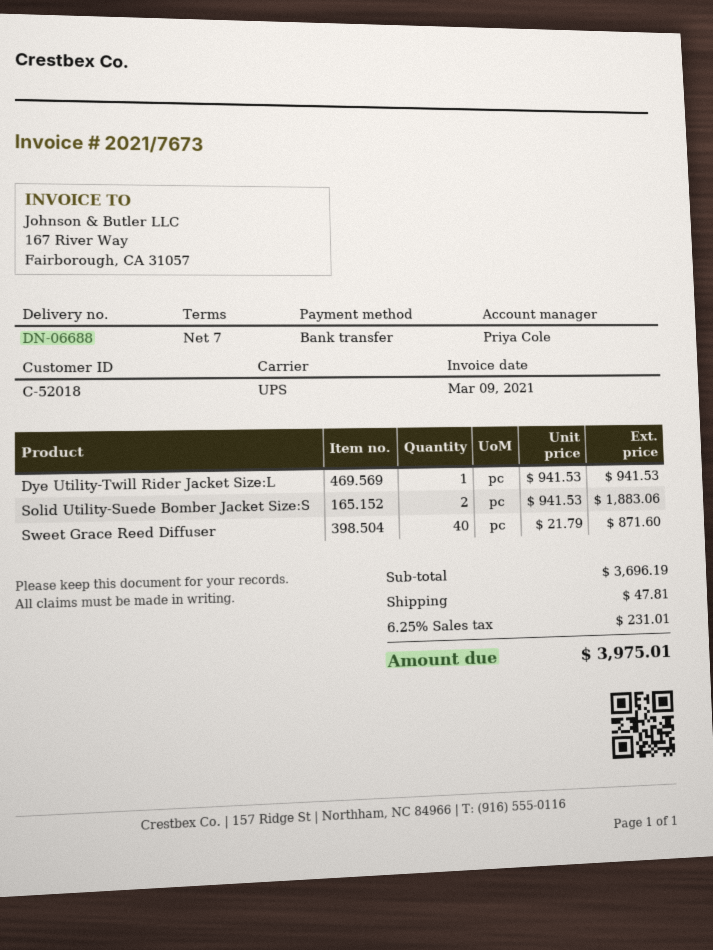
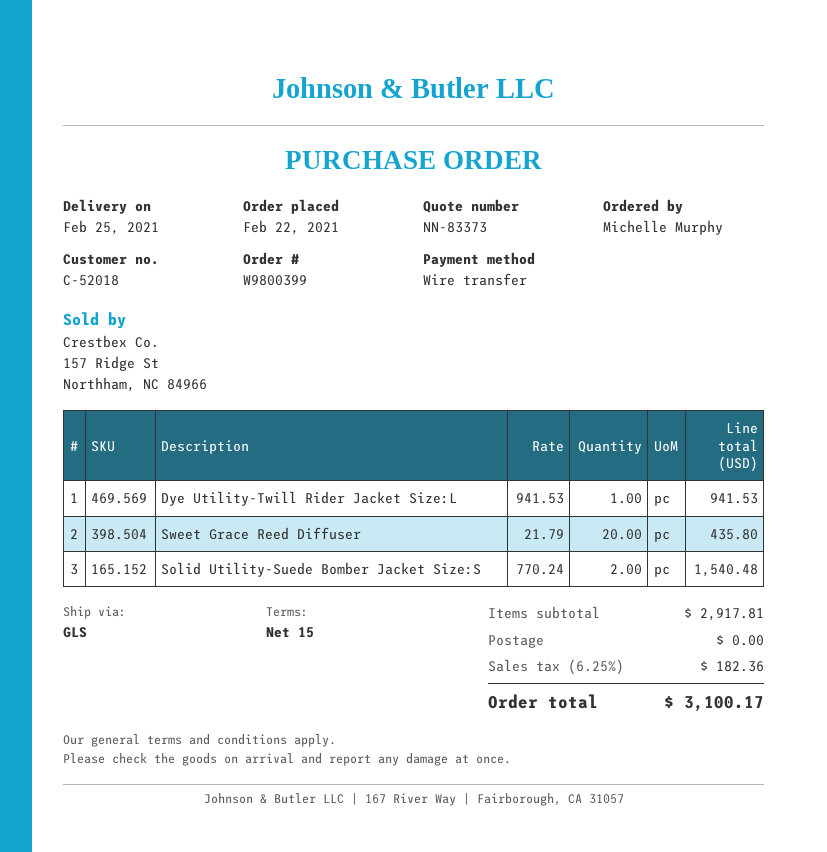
payment terms: 7 days -> 15 days
shipping method: UPS -> GLS
Solid Utility-Suede Bomber Jacket Size:S: 2 x 941.53 = 1883.06 -> 2 x 770.24 = 1540.48
Sweet Grace Reed Diffuser: 40 x 21.79 = 871.60 -> 20 x 21.79 = 435.80
subtotal: 3696.19 -> 2917.81
shipping: 47.81 -> 0.00
tax: 6.25% = 231.01 -> 6.25% = 182.36
total: 3975.01 -> 3100.17

